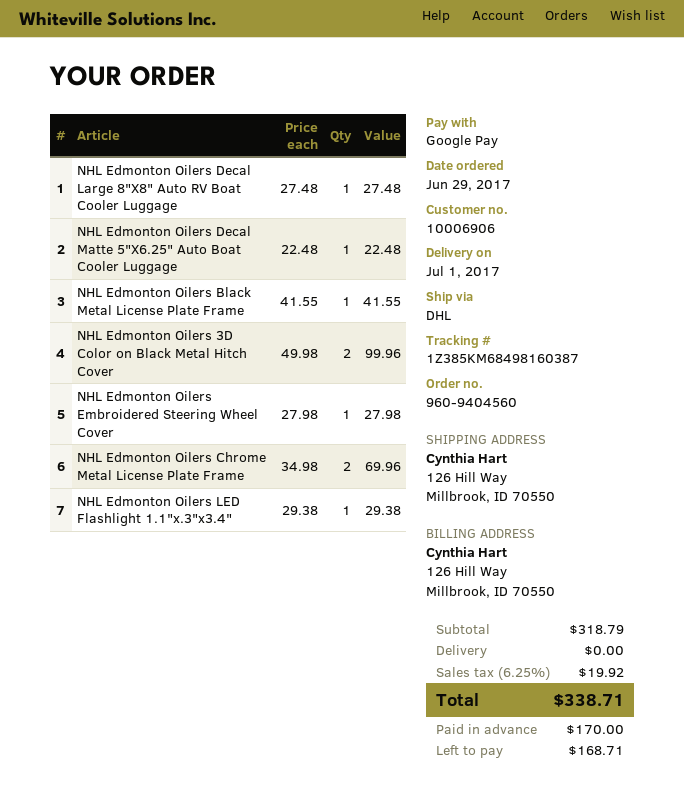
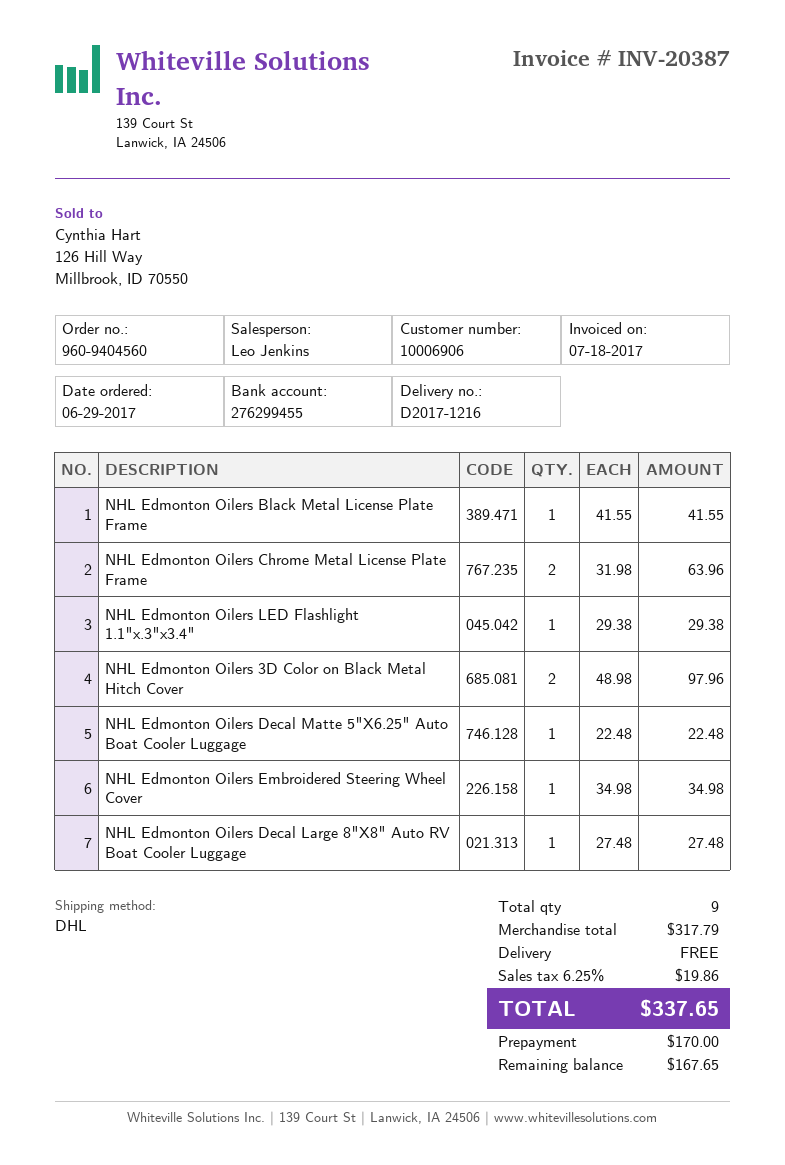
NHL Edmonton Oilers 3D Color on Black Metal Hitch Cover: 2 x 49.98 = 99.96 -> 2 x 48.98 = 97.96
NHL Edmonton Oilers Embroidered Steering Wheel Cover: 1 x 27.98 = 27.98 -> 1 x 34.98 = 34.98
NHL Edmonton Oilers Chrome Metal License Plate Frame: 2 x 34.98 = 69.96 -> 2 x 31.98 = 63.96
subtotal: 318.79 -> 317.79
tax: 6.25% = 19.92 -> 6.25% = 19.86
total: 338.71 -> 337.65
balance: 168.71 -> 167.65

